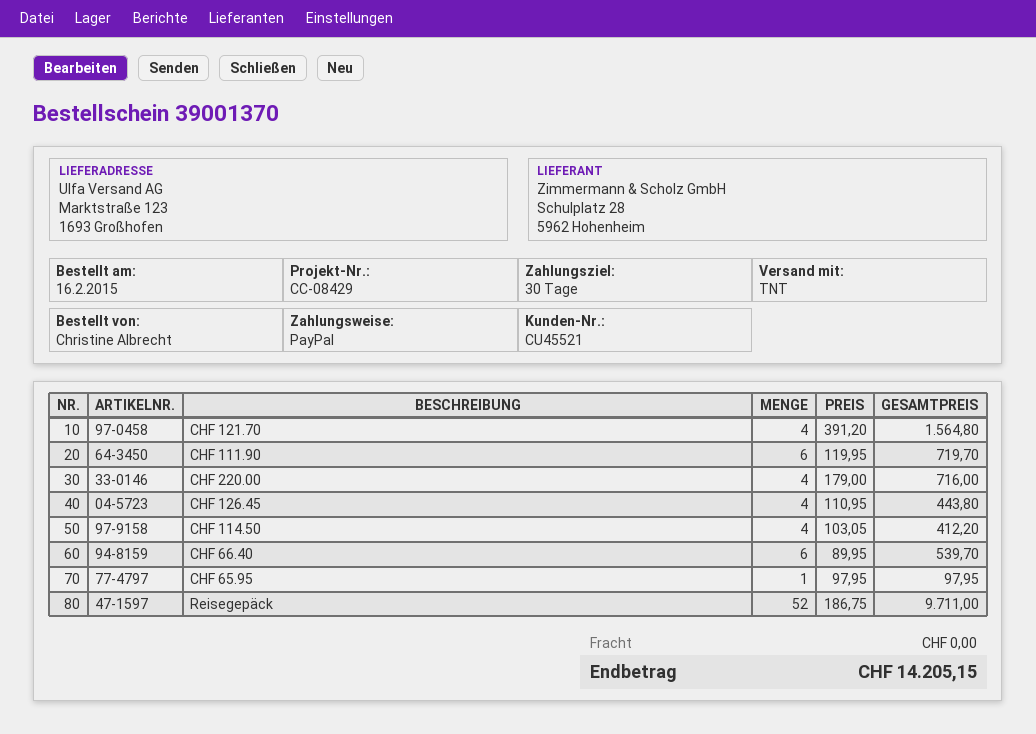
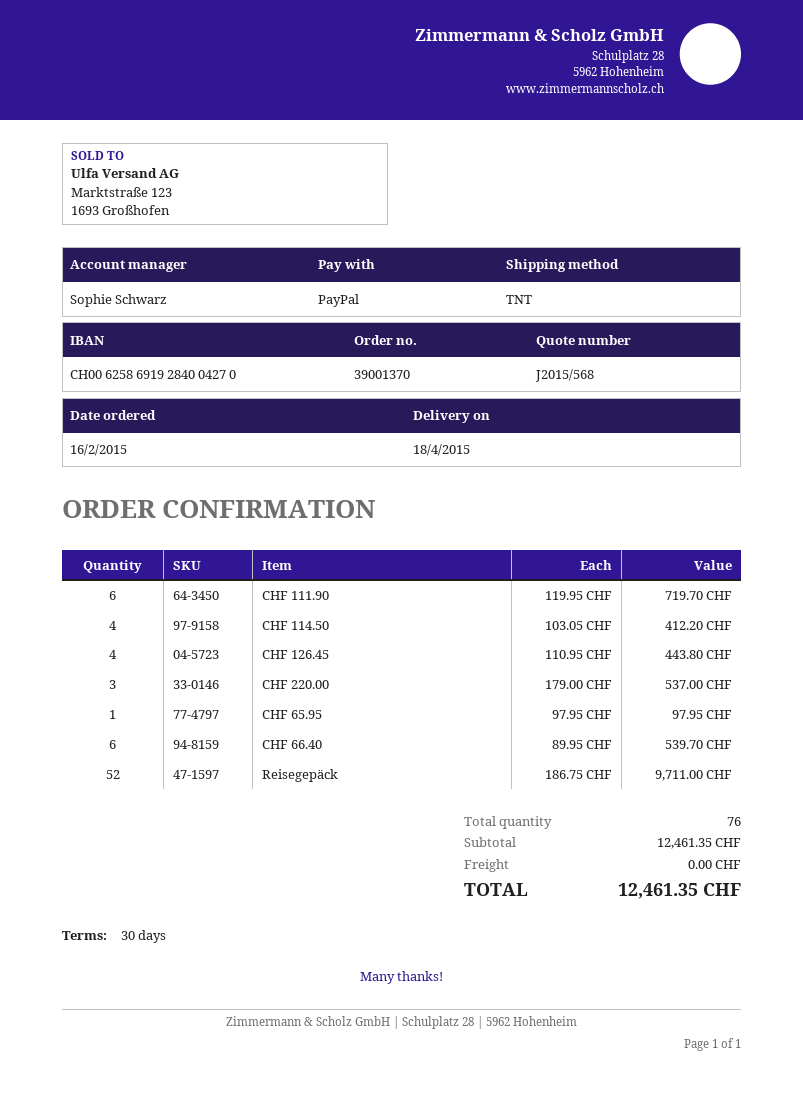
CHF 121.70: 4 x 391.20 = 1564.80 -> none
CHF 220.00: 4 x 179.00 = 716.00 -> 3 x 179.00 = 537.00
total: 14205.15 -> 12461.35

